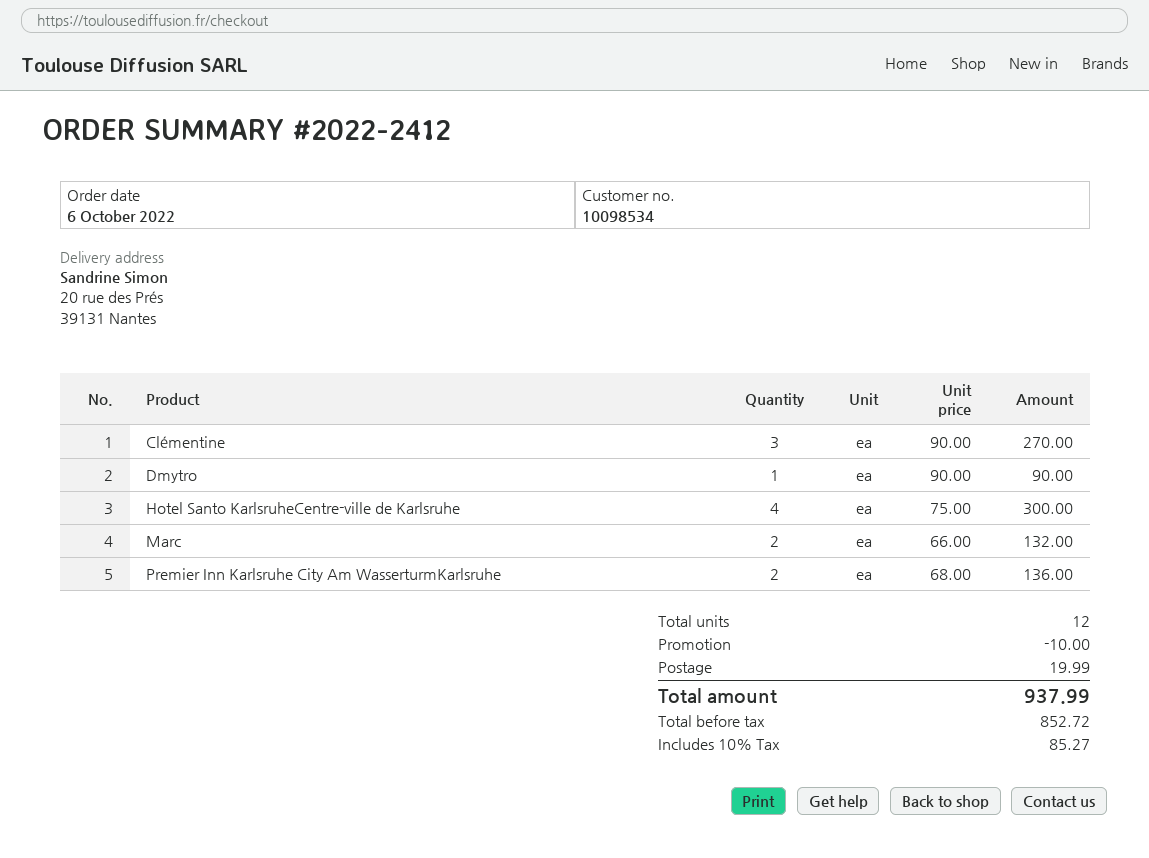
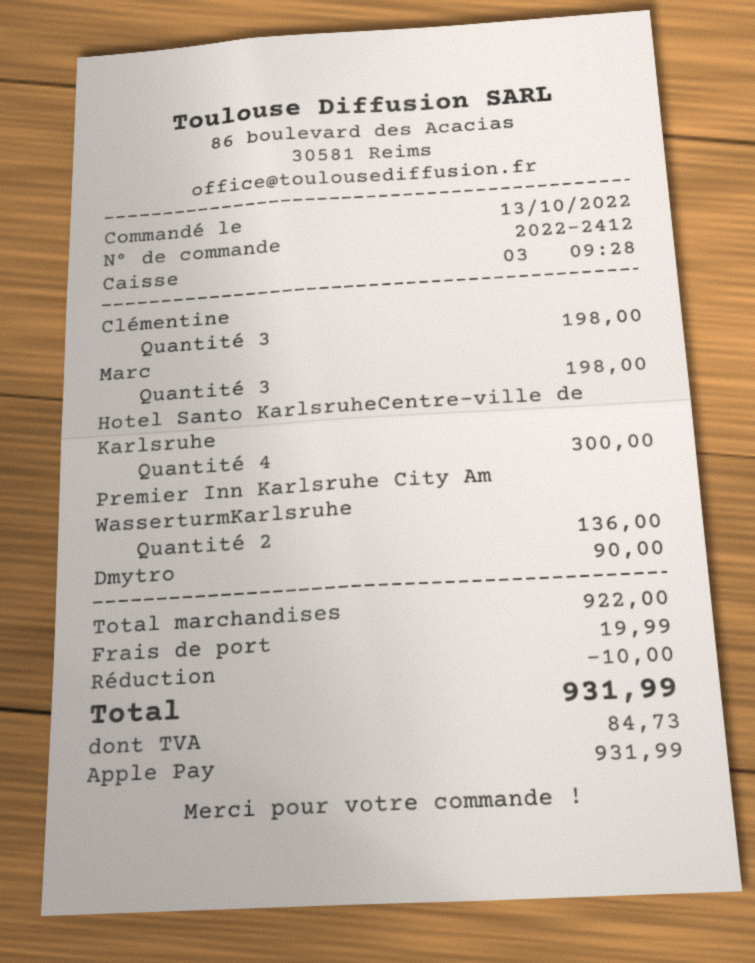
order date: 2022-10-06 -> 2022-10-13
Clémentine: 3 for 270.00 -> 3 for 198.00
Marc: 2 for 132.00 -> 3 for 198.00
tax: 85.27 -> 84.73
total: 937.99 -> 931.99

